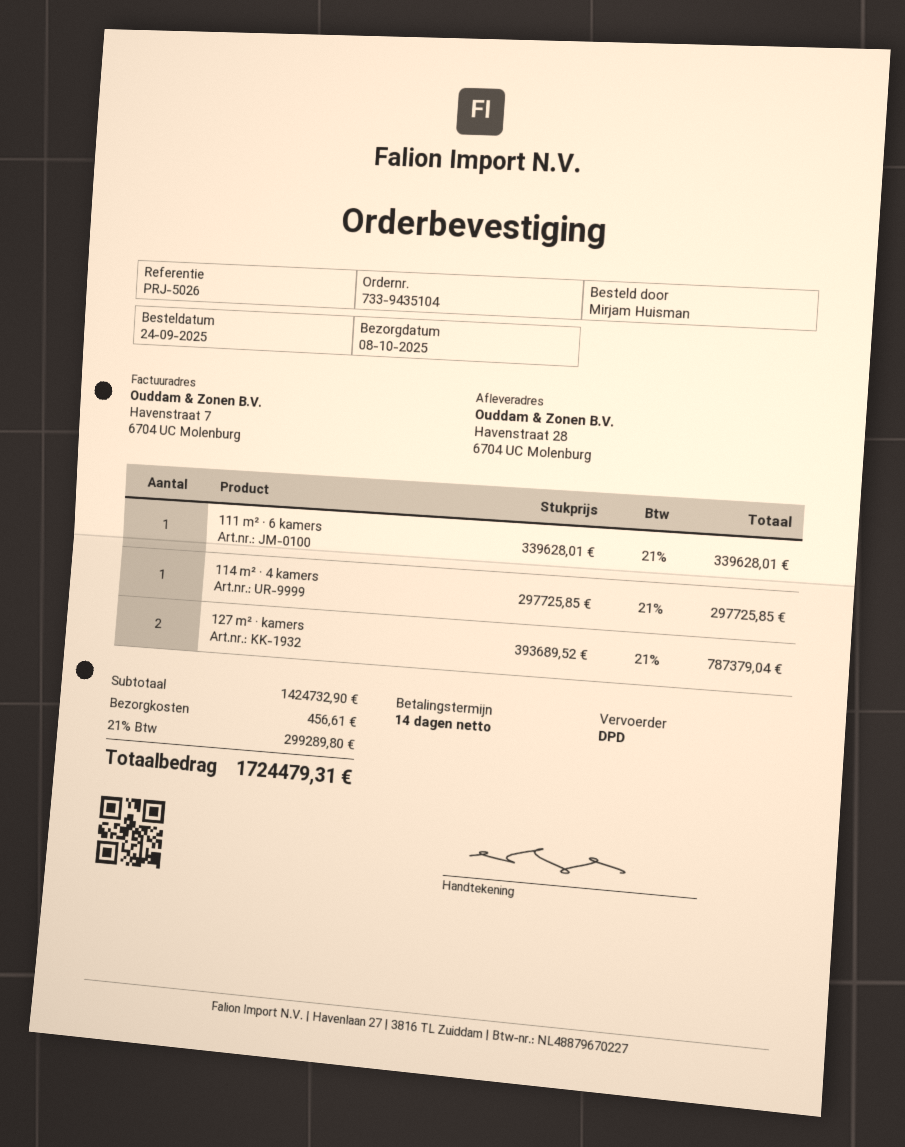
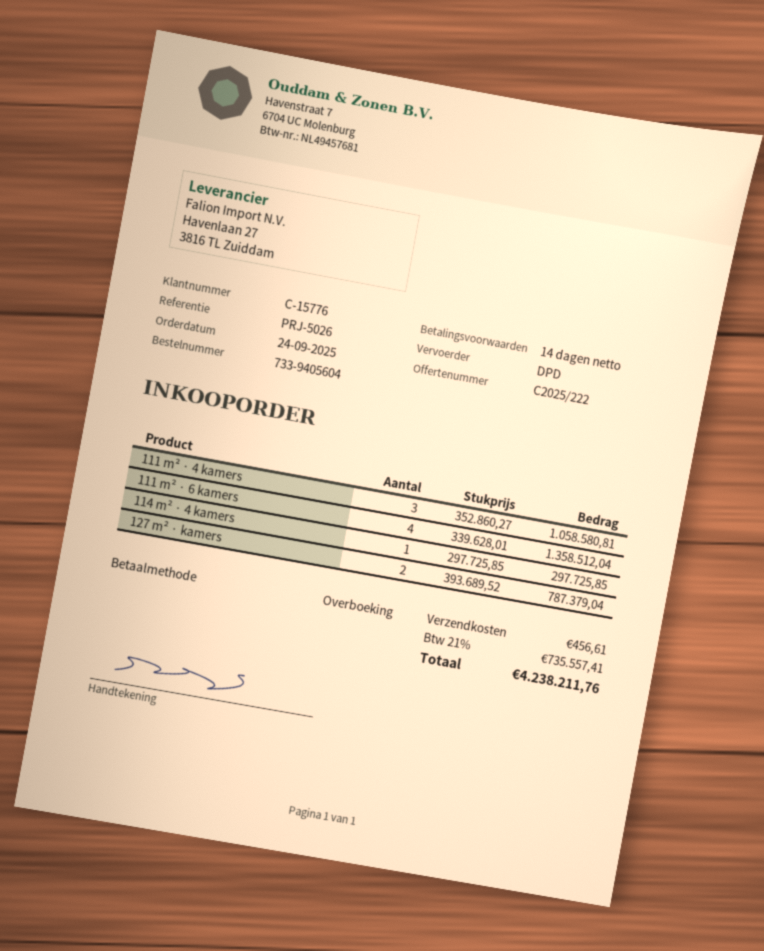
order number: 733-9435104 -> 733-9405604
111 m² · 6 kamers: 1 x 339628.01 = 339628.01 -> 4 x 339628.01 = 1358512.04
111 m² · 4 kamers: none -> 3 x 352860.27 = 1058580.81
tax: 21% = 299289.80 -> 21% = 735557.41
total: 1724479.31 -> 4238211.76

